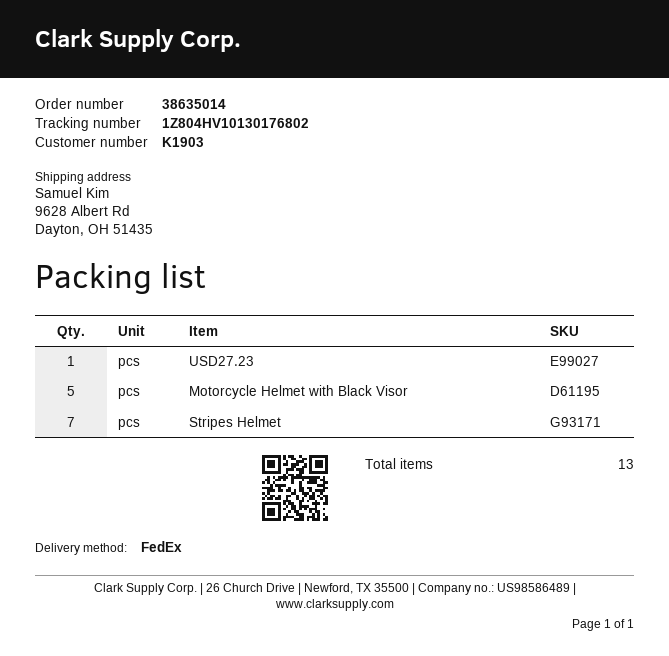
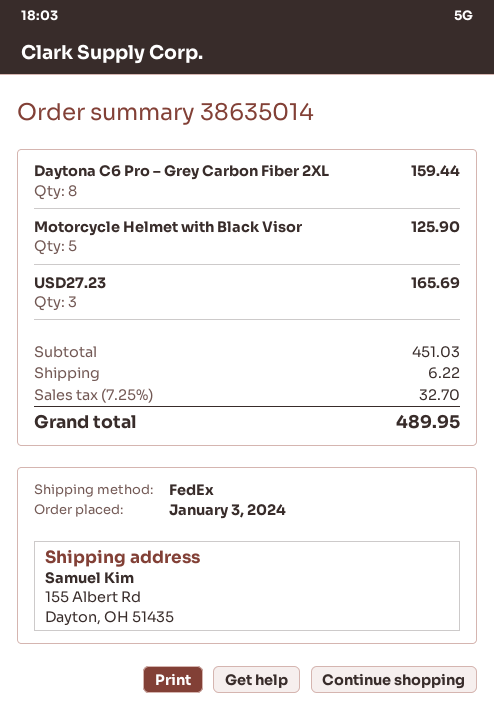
ship to: 9628 Albert Rd, Dayton, OH 51435 -> 155 Albert Rd, Dayton, OH 51435
USD27.23: 1 -> 3
Stripes Helmet: 7 -> none
Daytona C6 Pro – Grey Carbon Fiber 2XL: none -> 8

